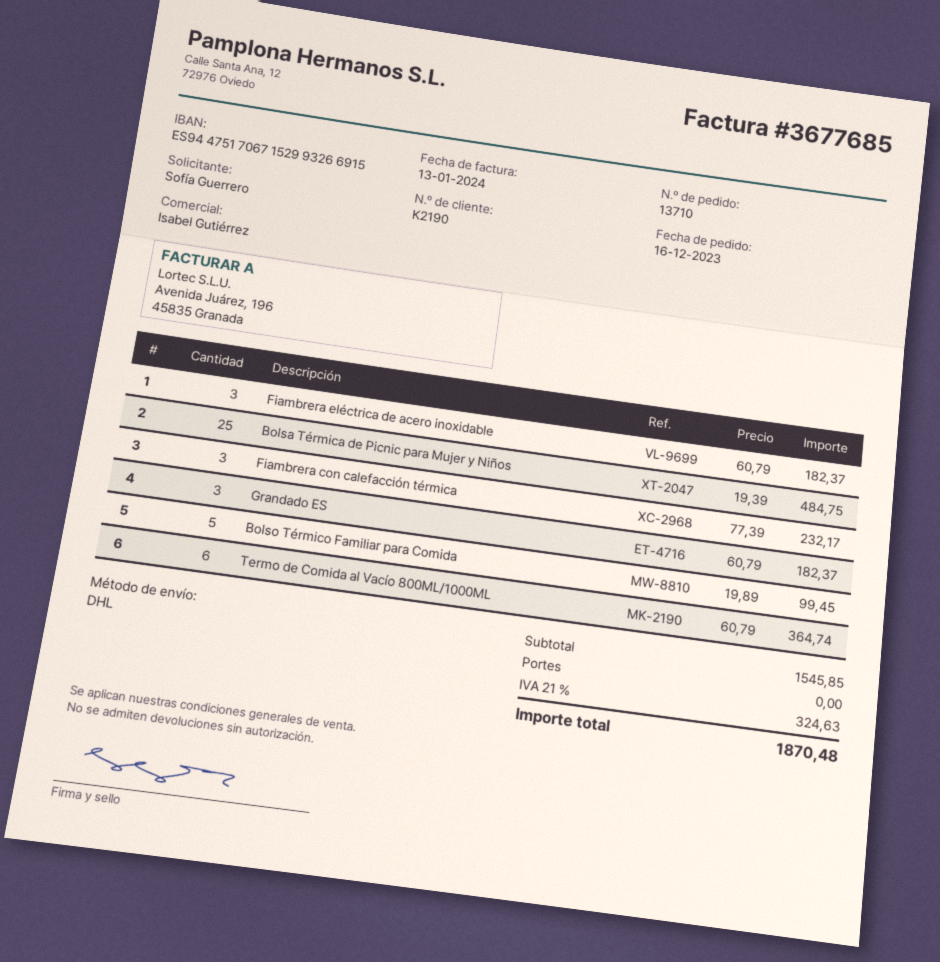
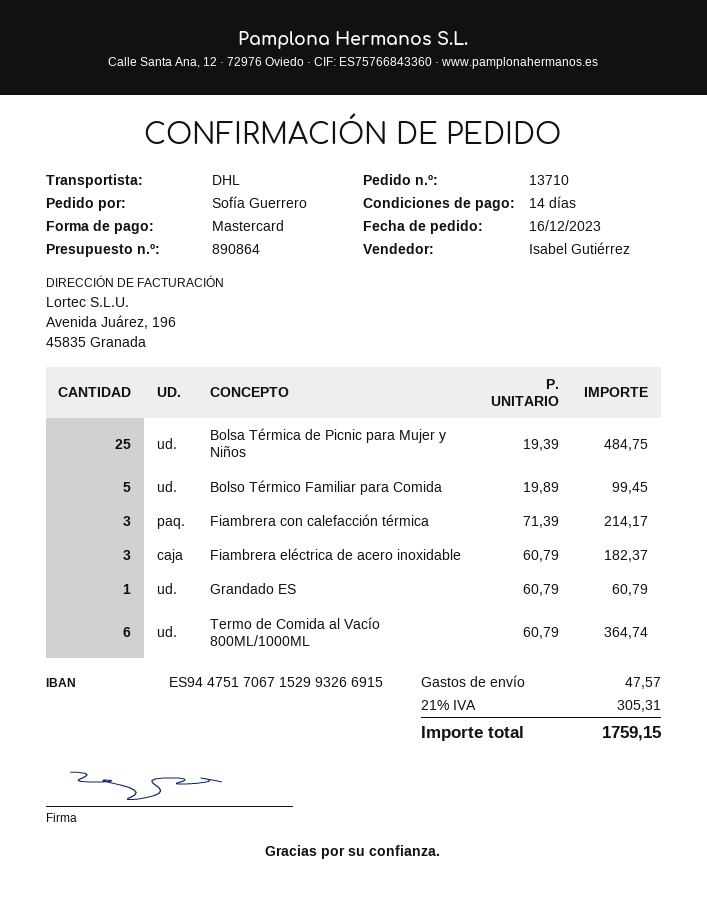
Fiambrera con calefacción térmica: 3 x 77.39 = 232.17 -> 3 x 71.39 = 214.17
Grandado ES: 3 x 60.79 = 182.37 -> 1 x 60.79 = 60.79
shipping: 0.00 -> 47.57
tax: 21% = 324.63 -> 21% = 305.31
total: 1870.48 -> 1759.15

